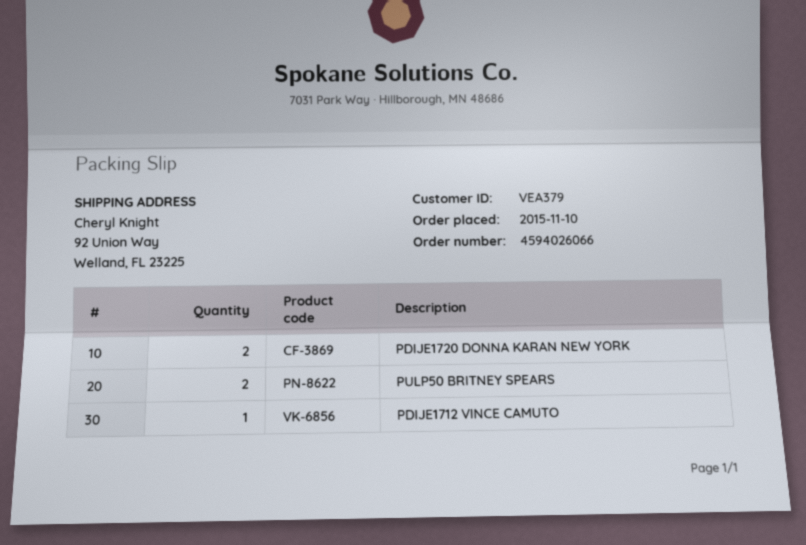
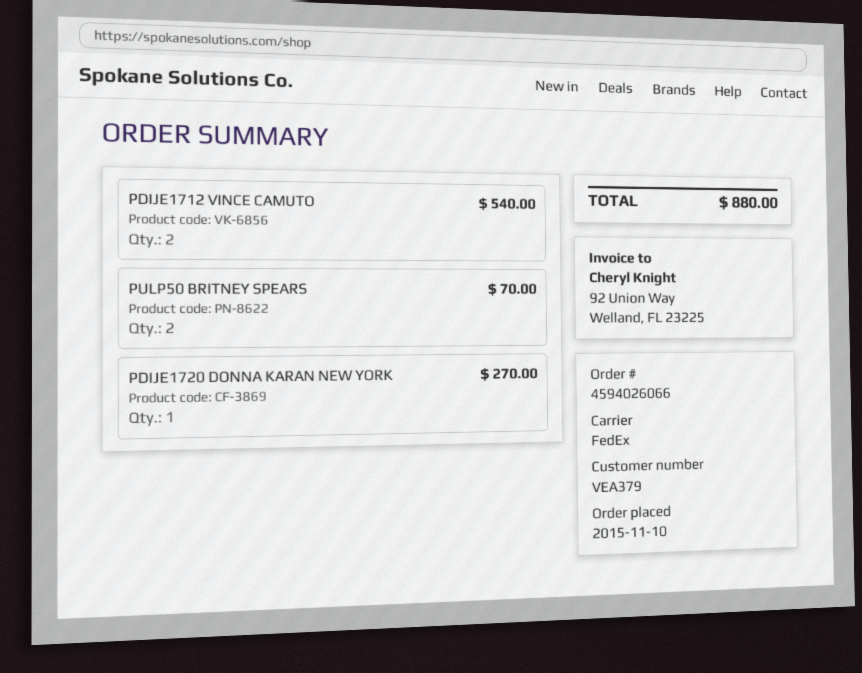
PDIJE1720 DONNA KARAN NEW YORK: 2 -> 1
PDIJE1712 VINCE CAMUTO: 1 -> 2

